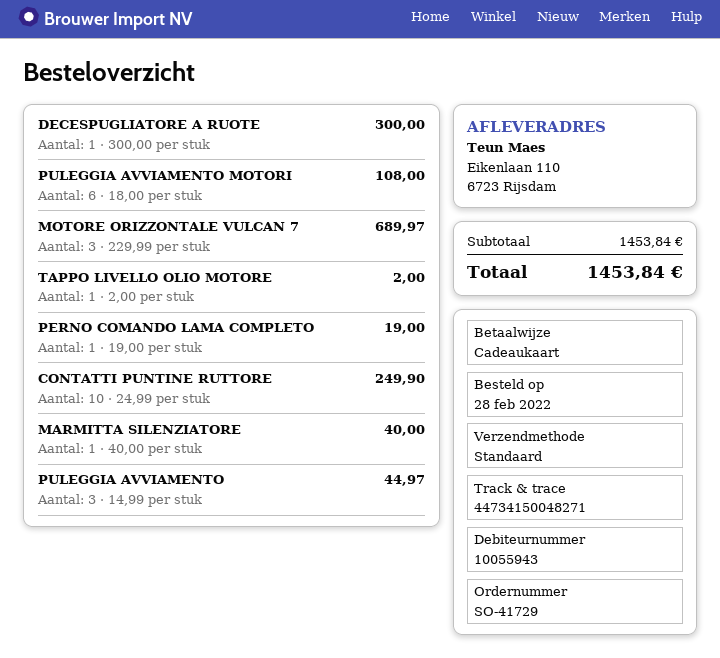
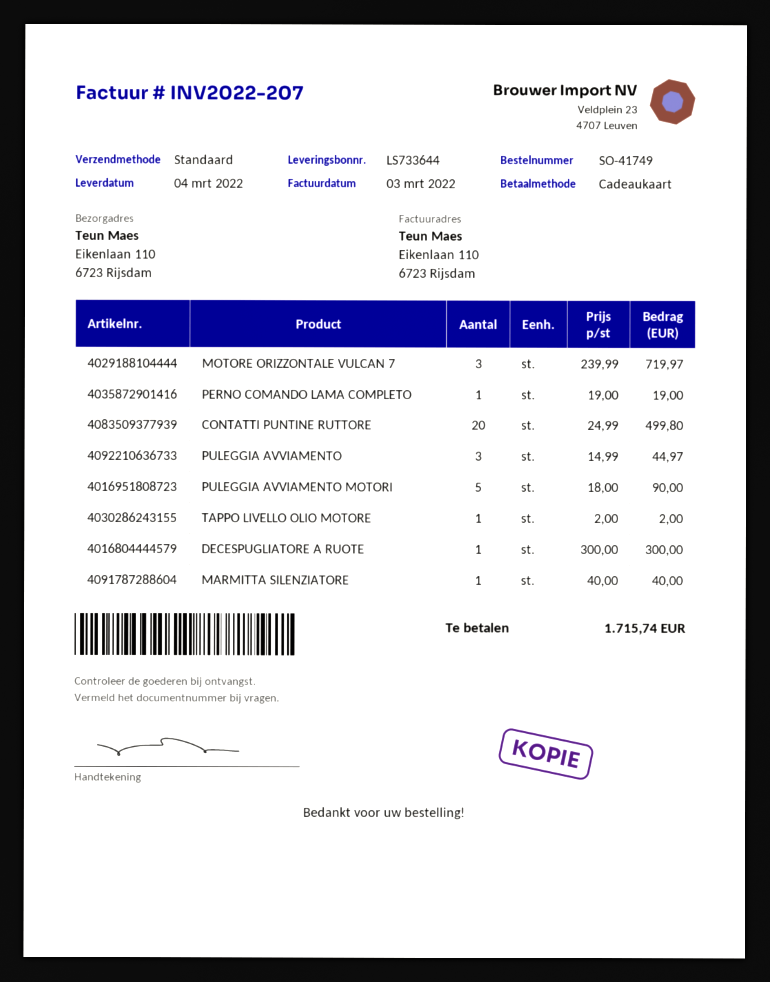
order number: SO-41729 -> SO-41749
PULEGGIA AVVIAMENTO MOTORI: 6 x 18.00 = 108.00 -> 5 x 18.00 = 90.00
MOTORE ORIZZONTALE VULCAN 7: 3 x 229.99 = 689.97 -> 3 x 239.99 = 719.97
CONTATTI PUNTINE RUTTORE: 10 x 24.99 = 249.90 -> 20 x 24.99 = 499.80
total: 1453.84 -> 1715.74

